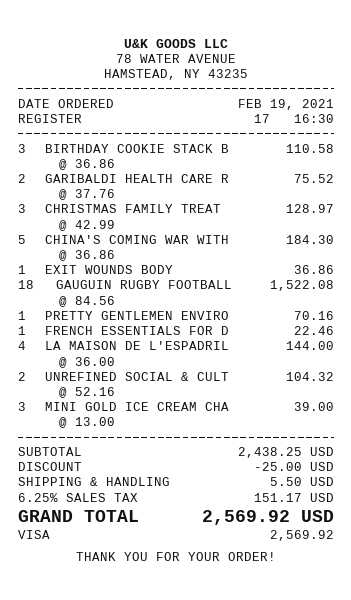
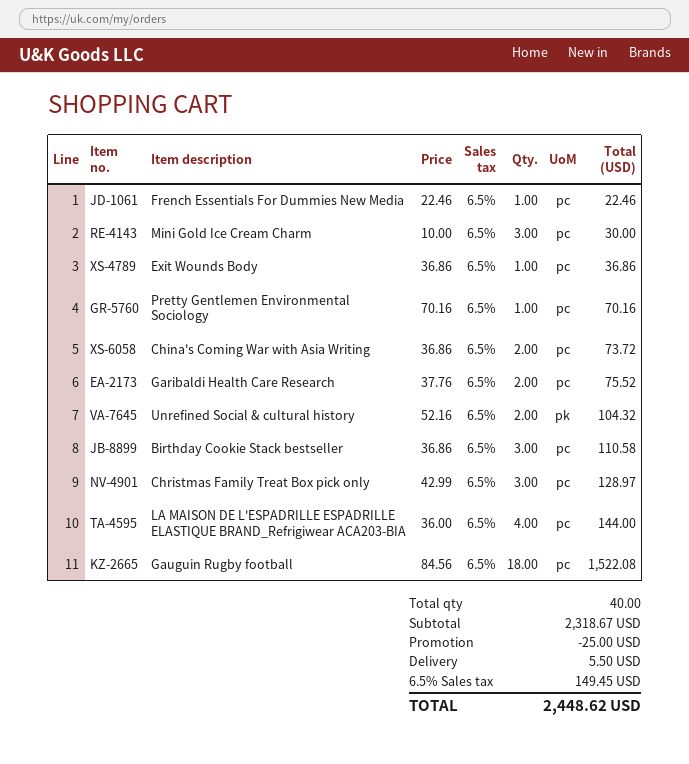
CHINA'S COMING WAR WITH: 5 x 36.86 = 184.30 -> 2 x 36.86 = 73.72
MINI GOLD ICE CREAM CHA: 3 x 13.00 = 39.00 -> 3 x 10.00 = 30.00
subtotal: 2438.25 -> 2318.67
tax: 6.25% = 151.17 -> 6.5% = 149.45
total: 2569.92 -> 2448.62

